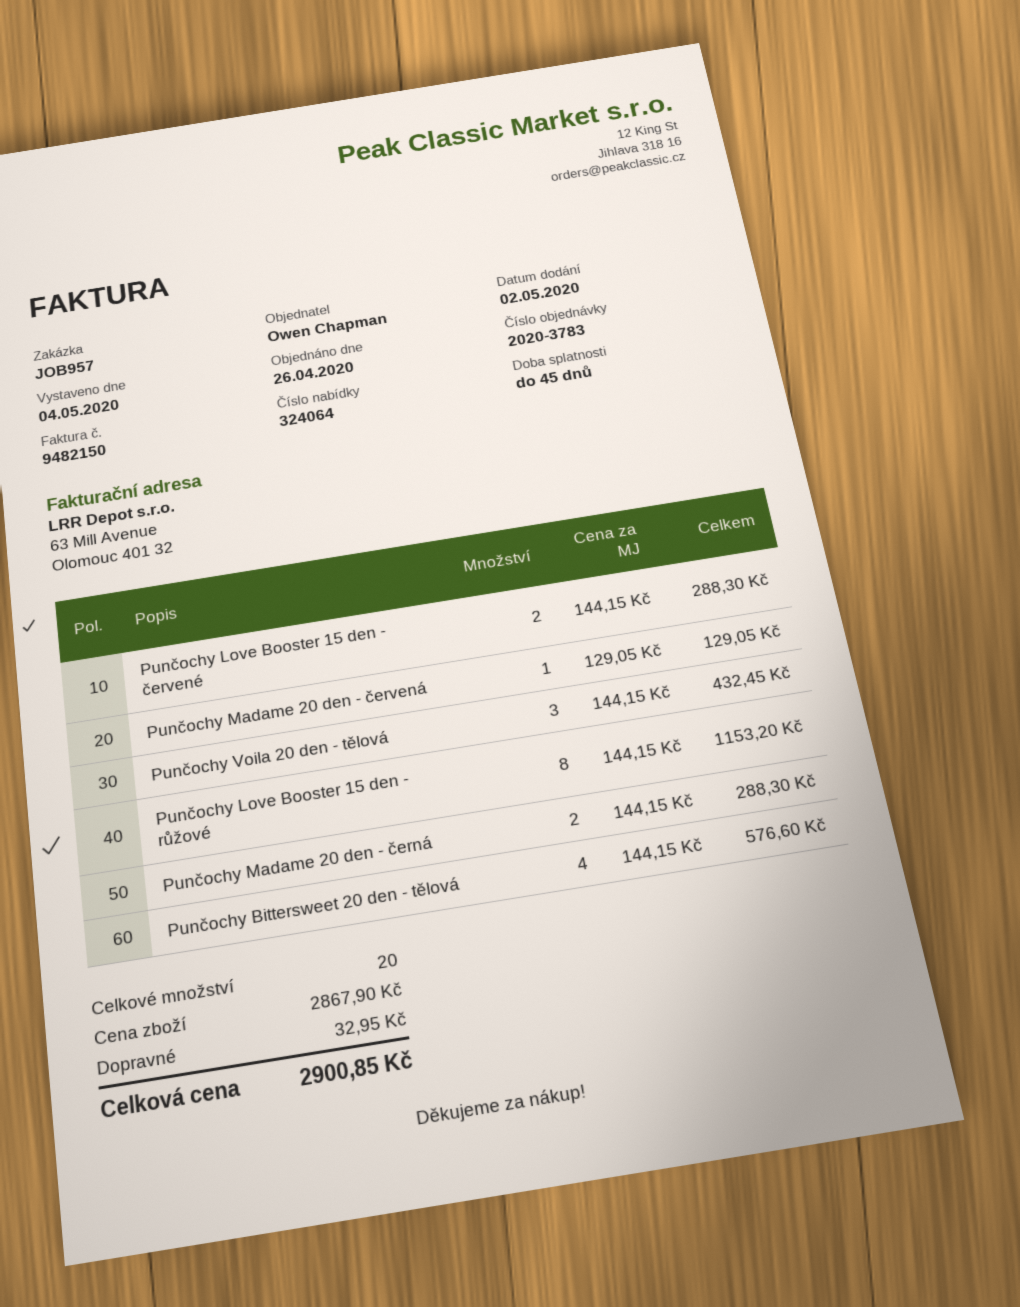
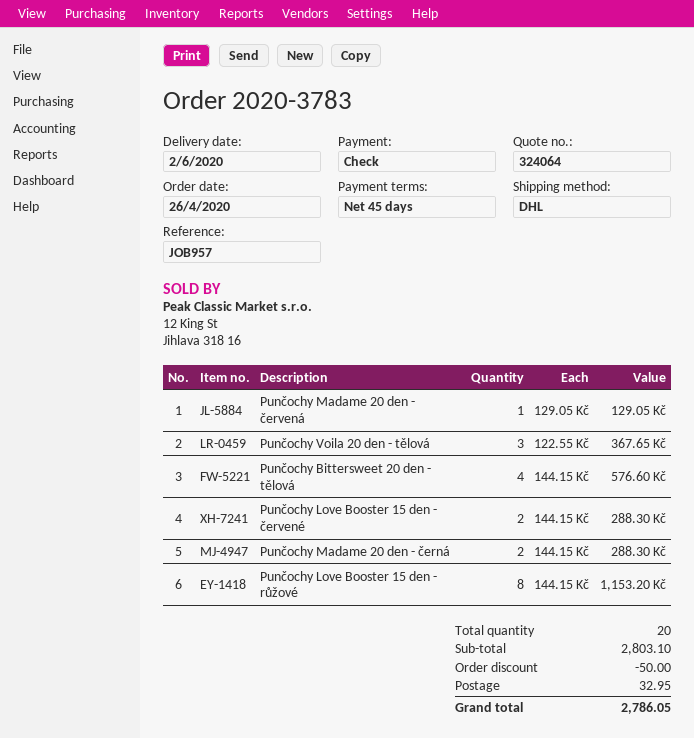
delivery date: 2020-05-02 -> 2020-06-02
Punčochy Voila 20 den - tělová: 3 x 144.15 = 432.45 -> 3 x 122.55 = 367.65
subtotal: 2867.90 -> 2803.10
discount: none -> 50.00
total: 2900.85 -> 2786.05

